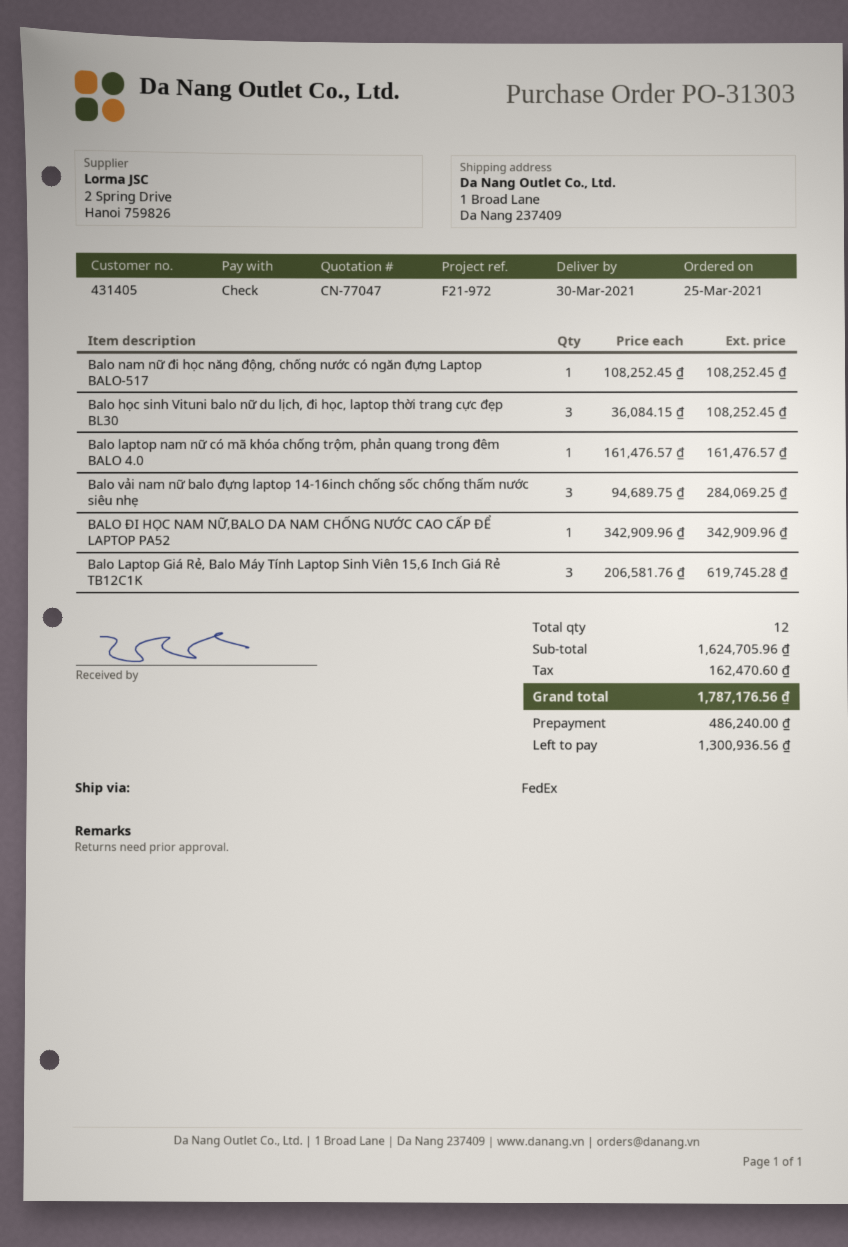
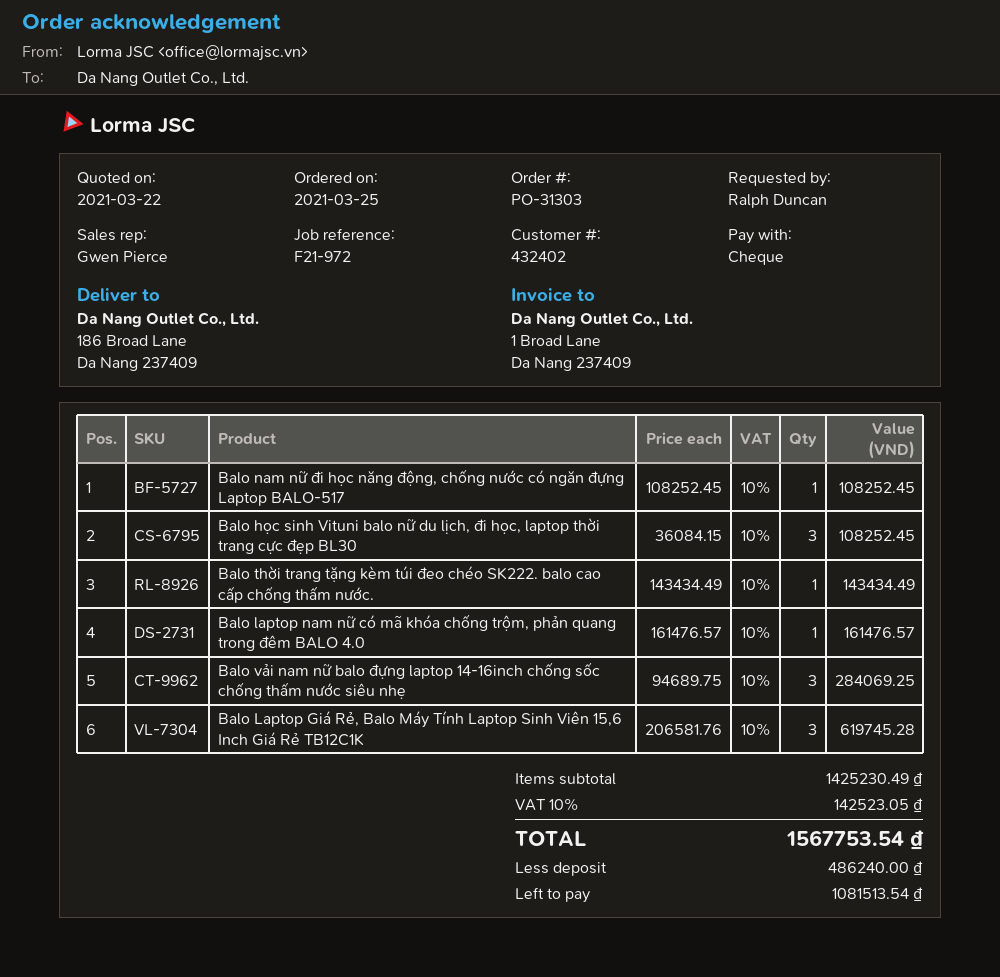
customer number: 431405 -> 432402
ship to: 1 Broad Lane, Da Nang 237409 -> 186 Broad Lane, Da Nang 237409
BALO ĐI HỌC NAM NỮ,BALO DA NAM CHỐNG NƯỚC CAO CẤP ĐỂ LAPTOP PA52: 1 x 342909.96 = 342909.96 -> none
Balo thời trang tặng kèm túi đeo chéo SK222. balo cao cấp chống thấm nước.: none -> 1 x 143434.49 = 143434.49
subtotal: 1624705.96 -> 1425230.49
tax: 162470.60 -> 142523.05
total: 1787176.56 -> 1567753.54
balance: 1300936.56 -> 1081513.54

